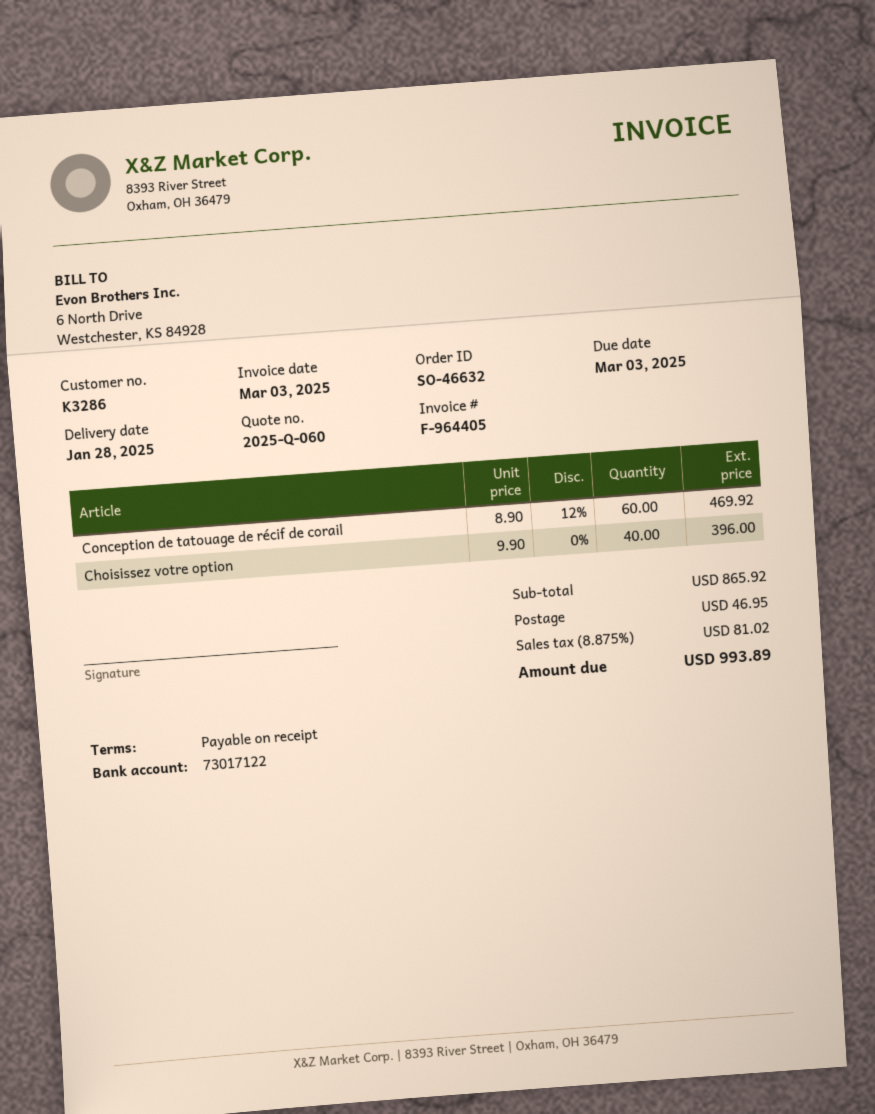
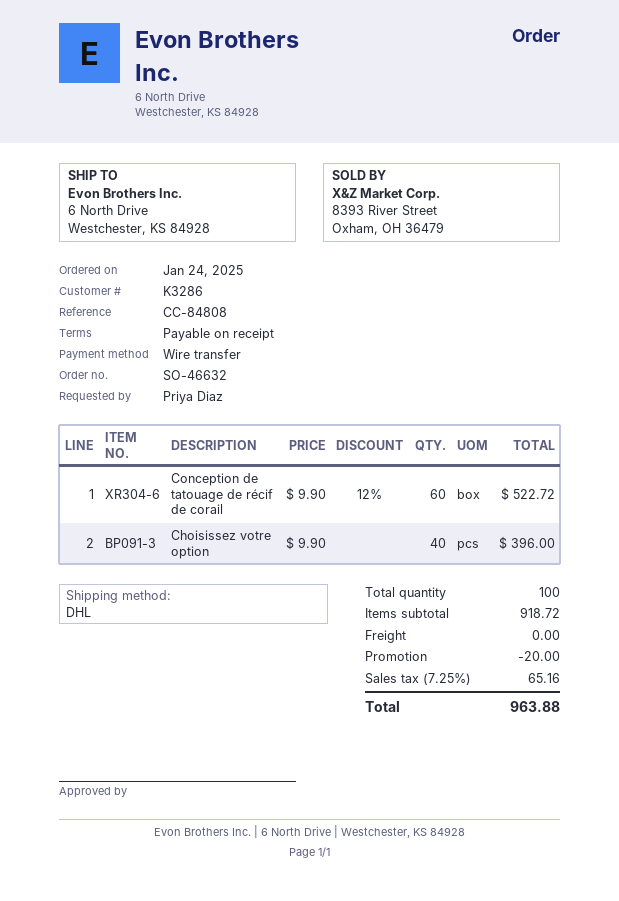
Conception de tatouage de récif de corail: 60 x 8.90 - 12% = 469.92 -> 60 x 9.90 - 12% = 522.72
subtotal: 865.92 -> 918.72
discount: none -> 20.00
shipping: 46.95 -> 0.00
tax: 8.875% = 81.02 -> 7.25% = 65.16
total: 993.89 -> 963.88

